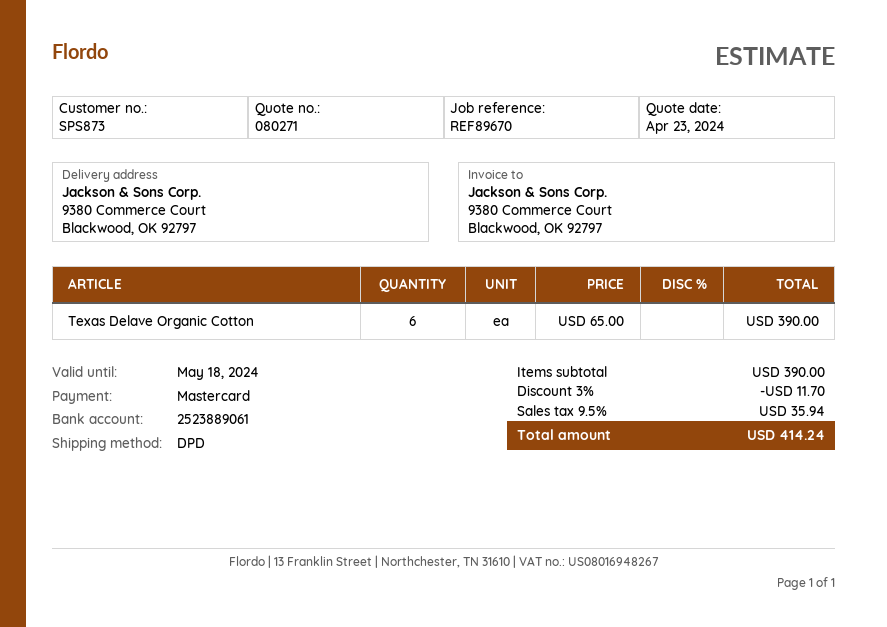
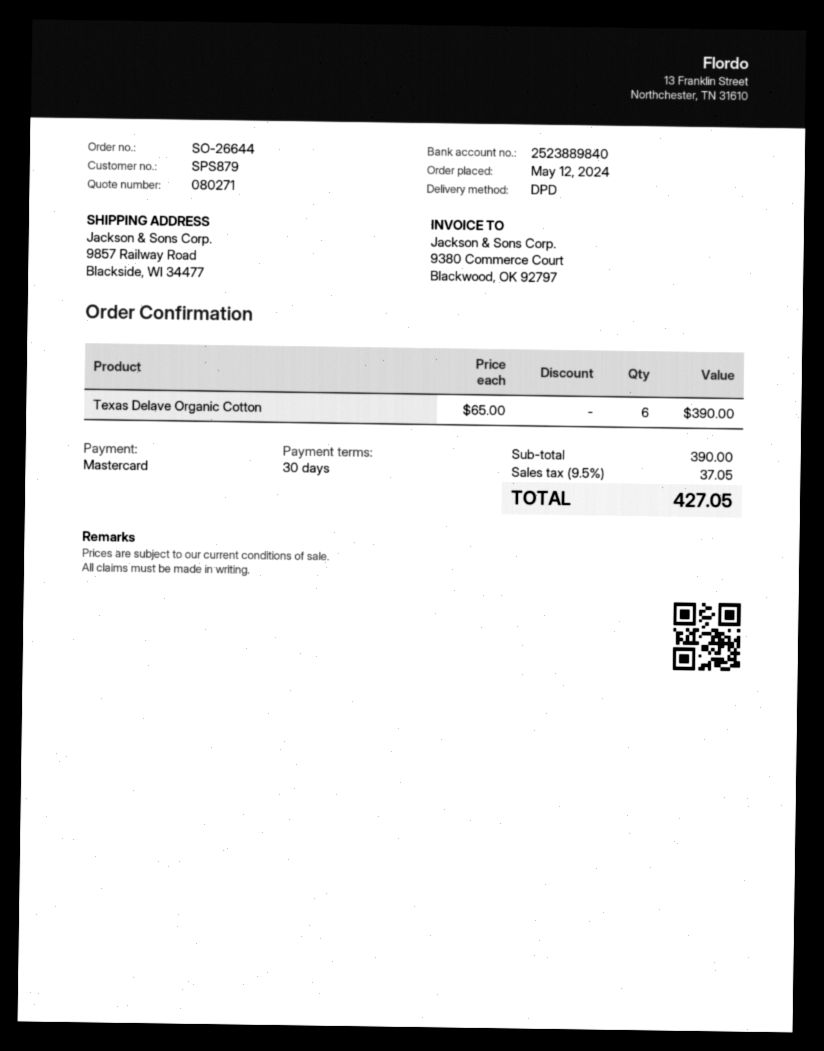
customer number: SPS873 -> SPS879
bank account: 2523889061 -> 2523889840
ship to: 9380 Commerce Court, Blackwood, OK 92797 -> 9857 Railway Road, Blackside, WI 34477
discount: 3% = 11.70 -> none
tax: 9.5% = 35.94 -> 9.5% = 37.05
total: 414.24 -> 427.05

